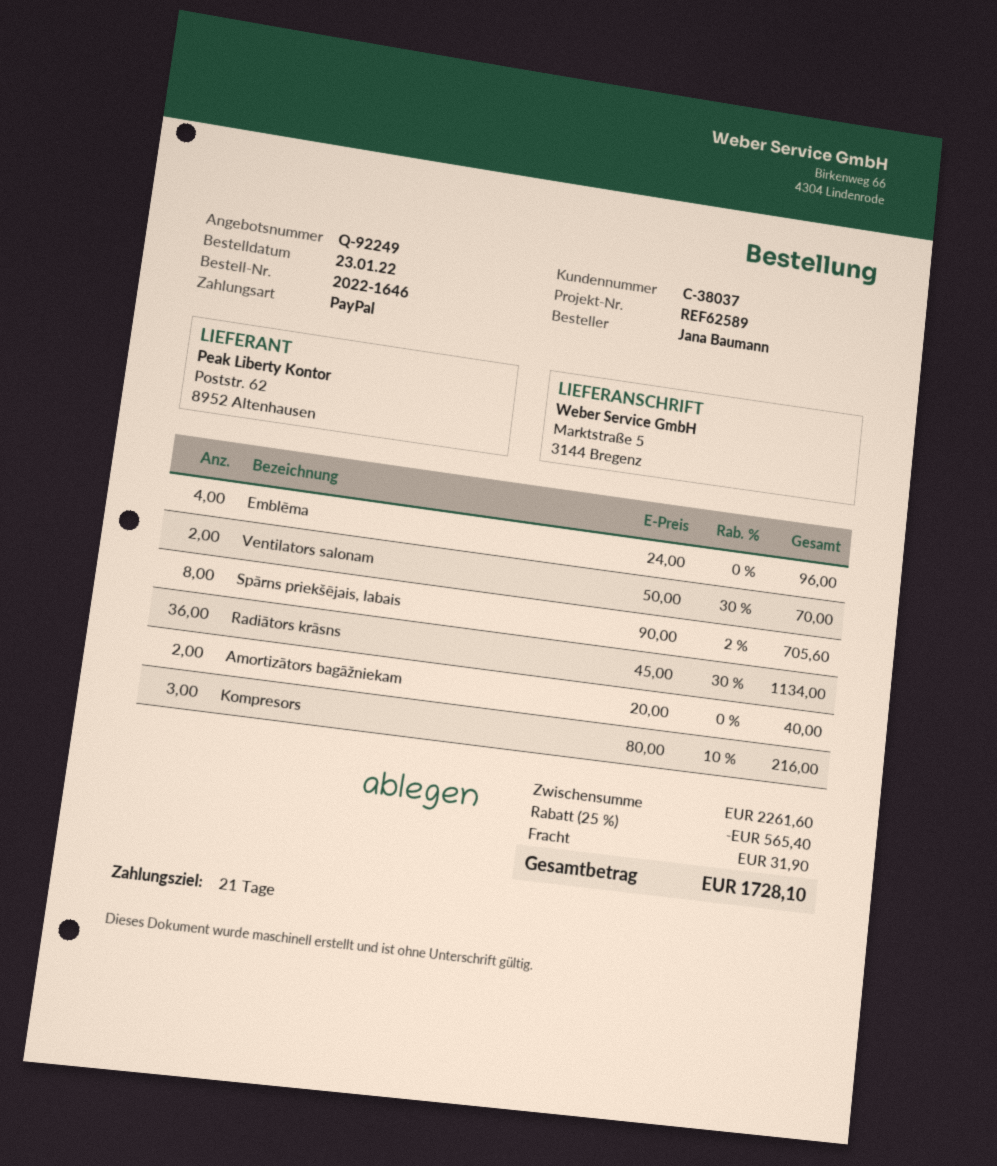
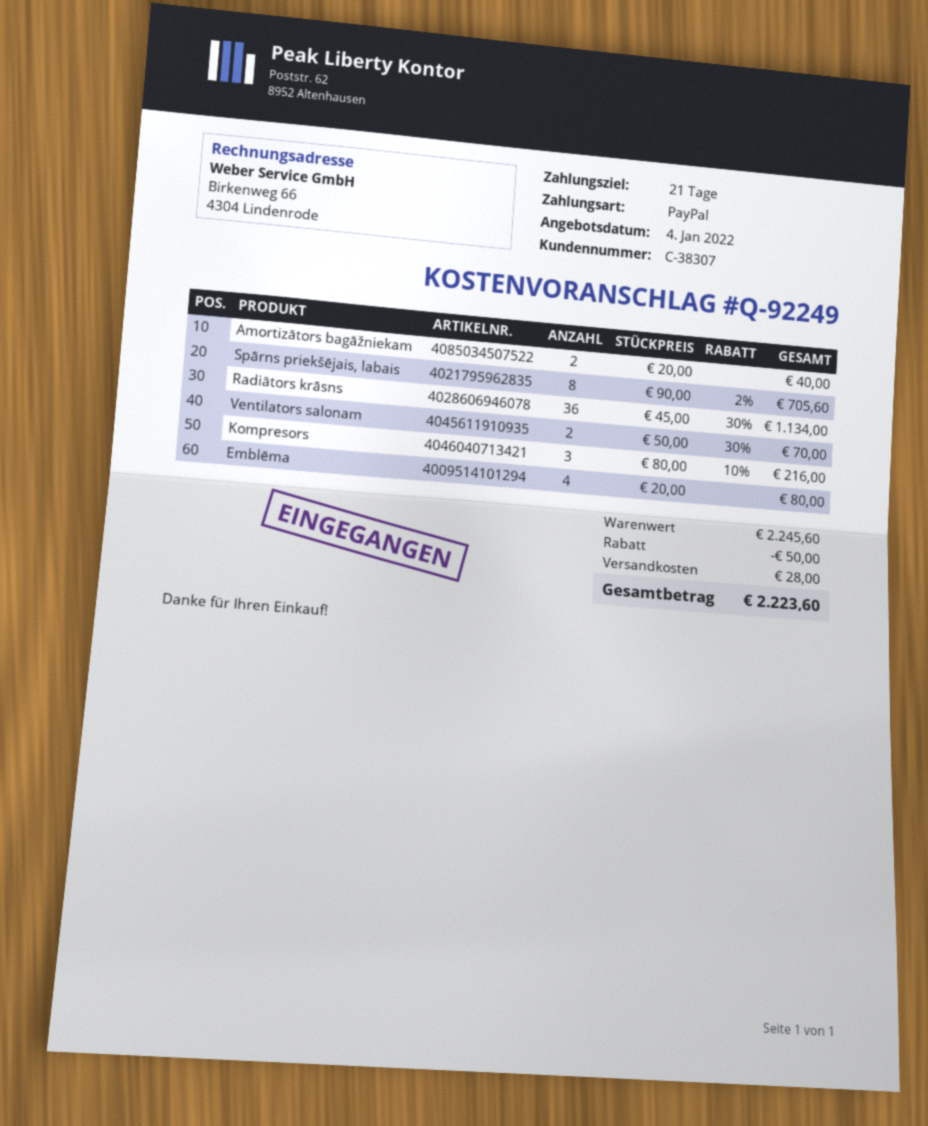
customer number: C-38037 -> C-38307
Emblēma: 4 x 24.00 = 96.00 -> 4 x 20.00 = 80.00
subtotal: 2261.60 -> 2245.60
discount: 565.40 -> 50.00
shipping: 31.90 -> 28.00
total: 1728.10 -> 2223.60

